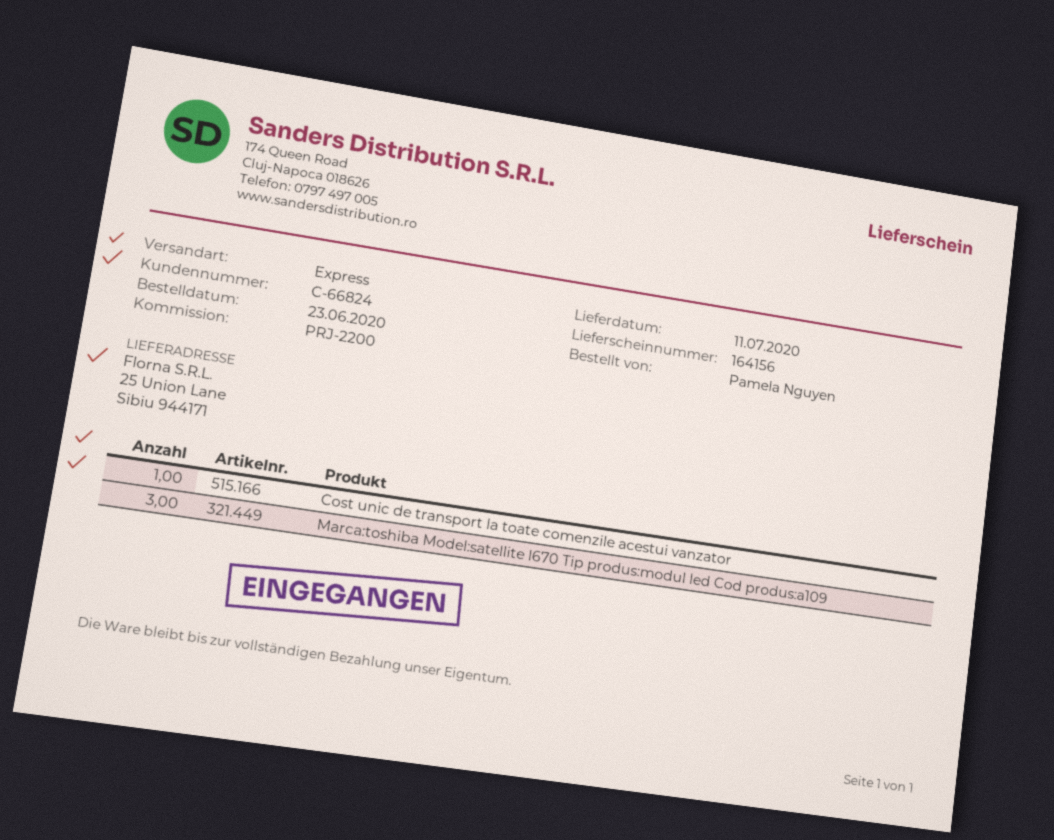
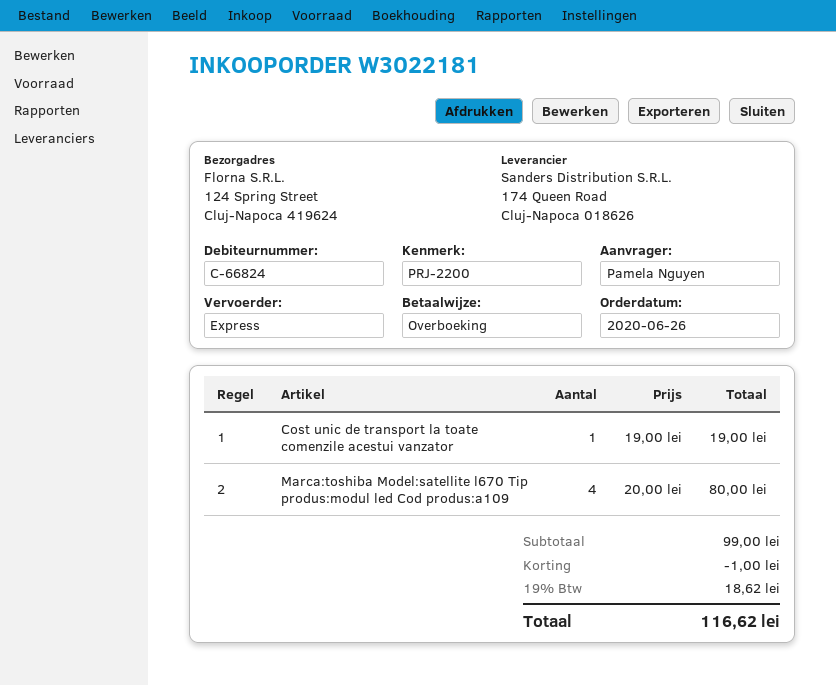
order date: 2020-06-23 -> 2020-06-26
ship to: 25 Union Lane, Sibiu 944171 -> 124 Spring Street, Cluj-Napoca 419624
Marca:toshiba Model:satellite l670 Tip produs:modul led Cod produs:a109: 3 -> 4

